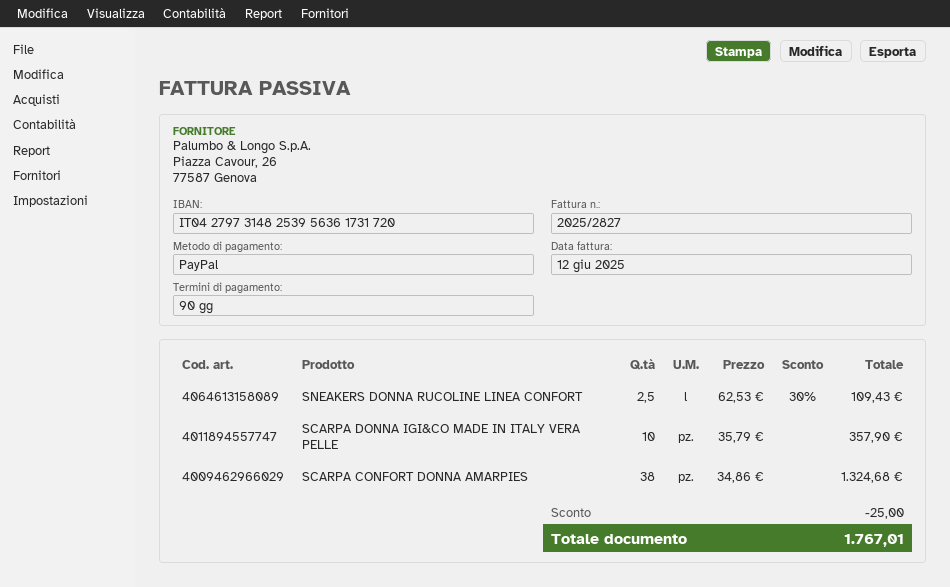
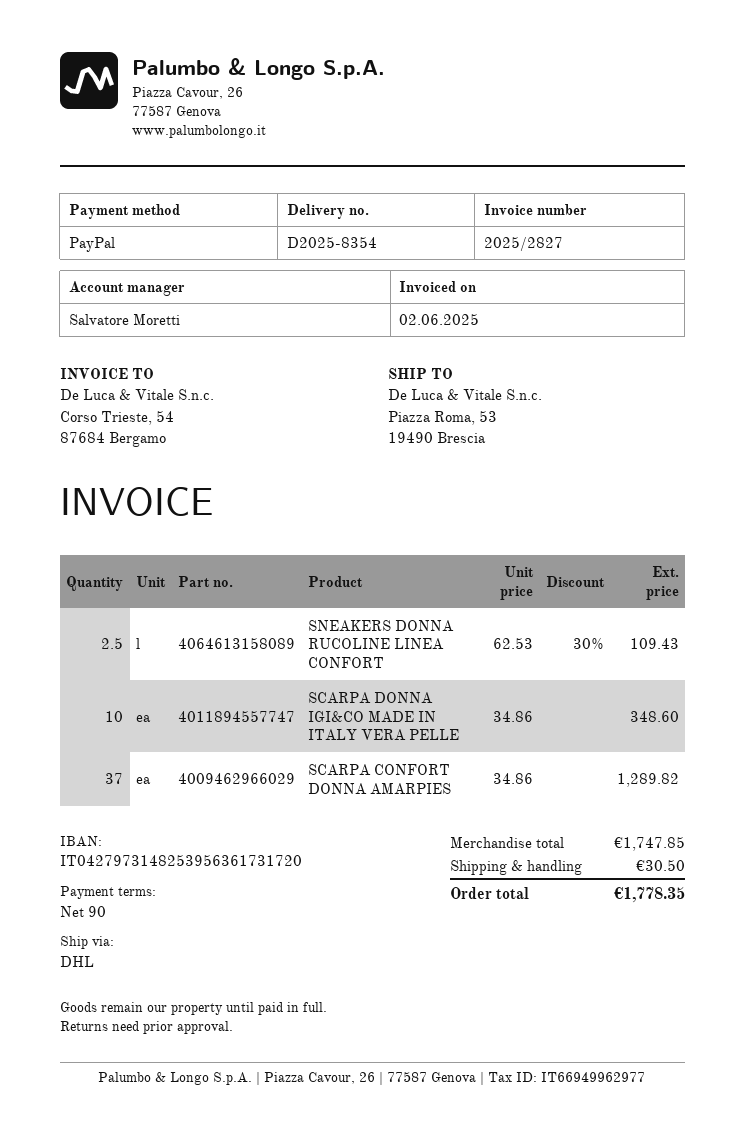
invoice date: 2025-06-12 -> 2025-06-02
SCARPA DONNA IGI&CO MADE IN ITALY VERA PELLE: 10 x 35.79 = 357.90 -> 10 x 34.86 = 348.60
SCARPA CONFORT DONNA AMARPIES: 38 x 34.86 = 1324.68 -> 37 x 34.86 = 1289.82
discount: 25.00 -> none
shipping: none -> 30.50
total: 1767.01 -> 1778.35

